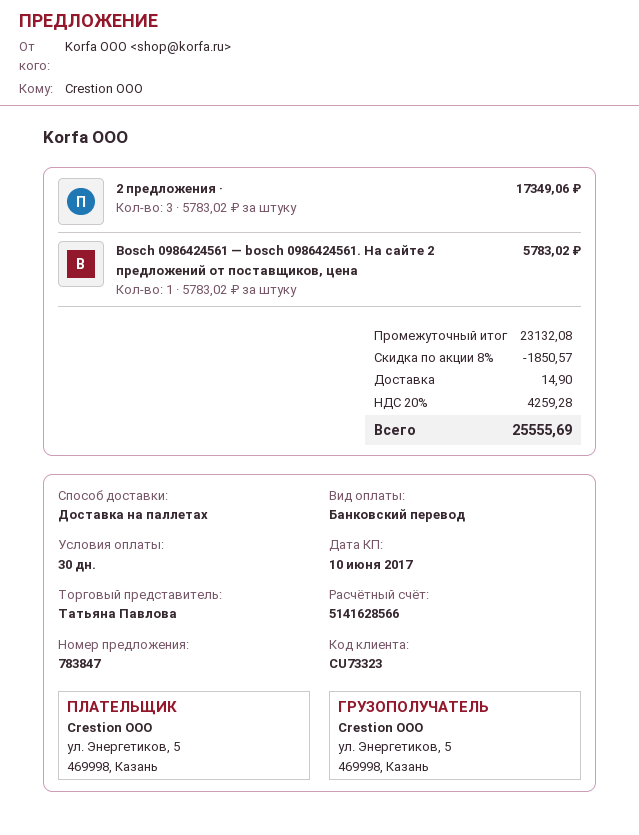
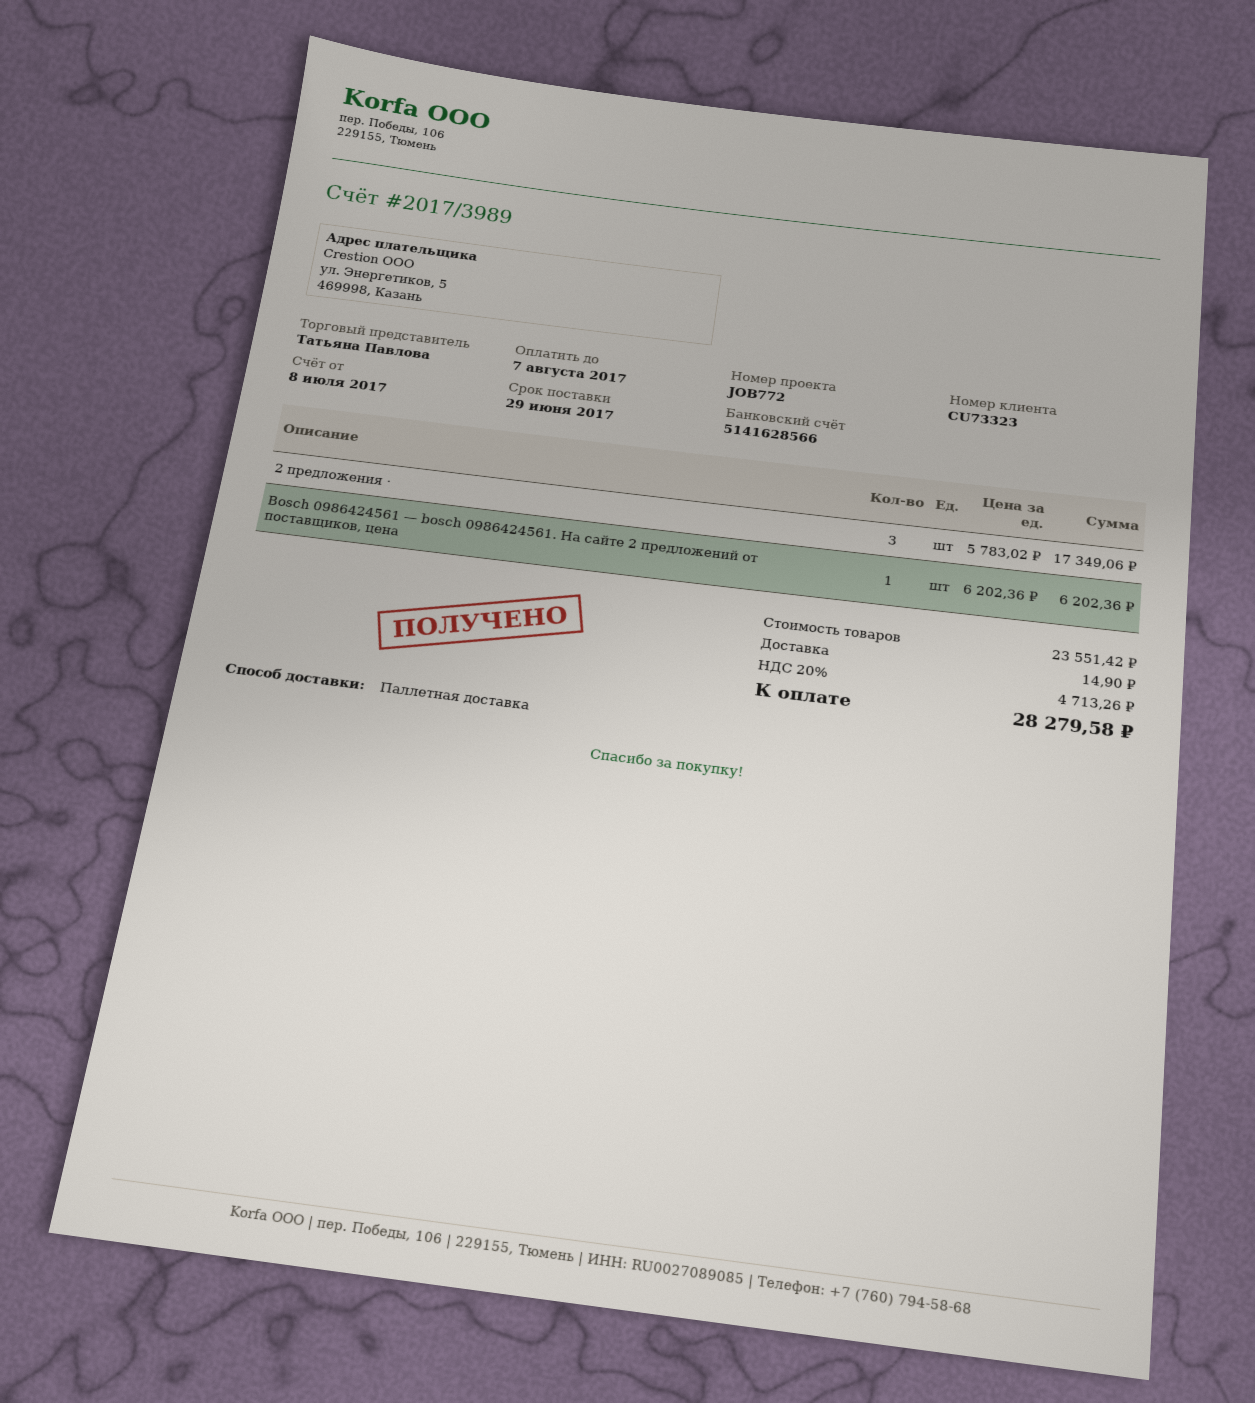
Bosch 0986424561 — bosch 0986424561. На сайте 2 предложений от поставщиков, цена: 1 x 5783.02 = 5783.02 -> 1 x 6202.36 = 6202.36
subtotal: 23132.08 -> 23551.42
discount: 8% = 1850.57 -> none
tax: 20% = 4259.28 -> 20% = 4713.26
total: 25555.69 -> 28279.58

